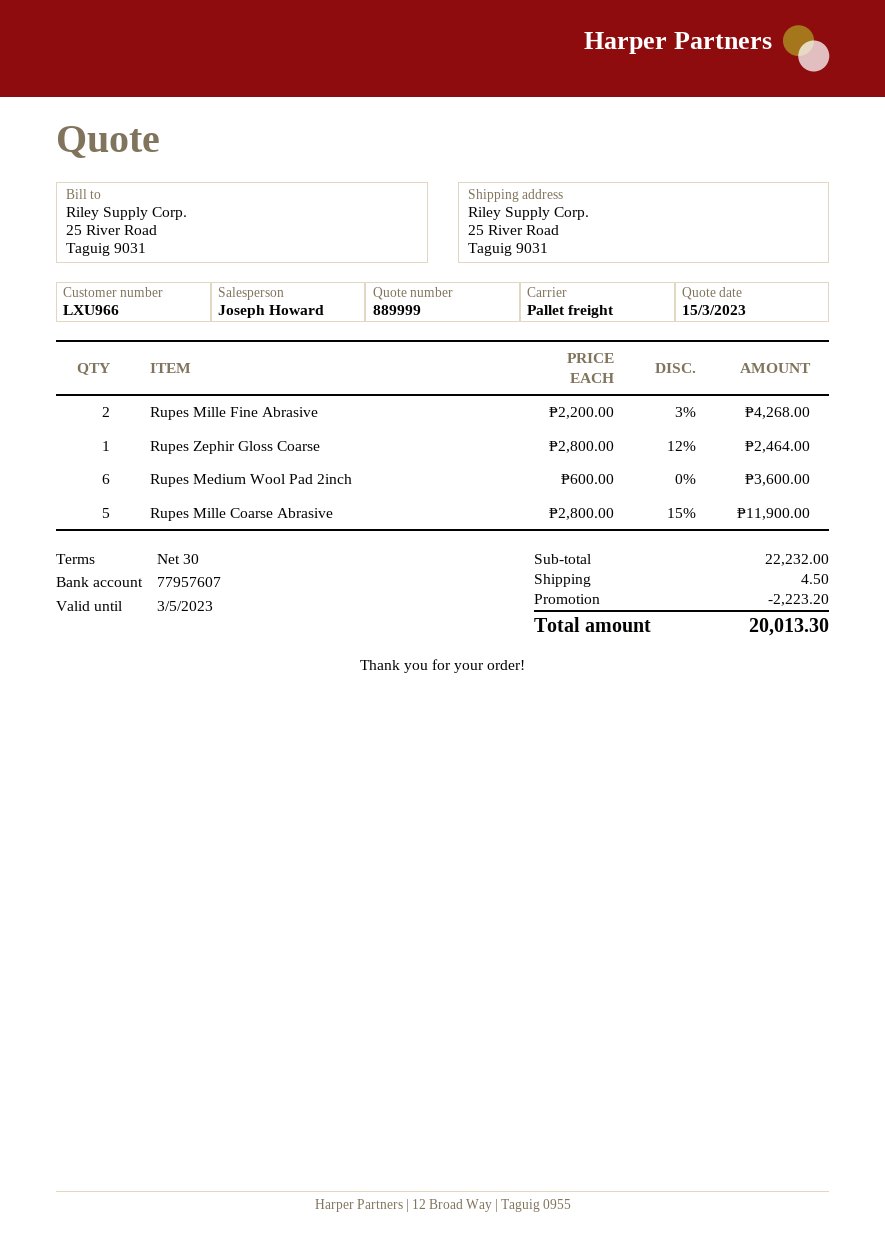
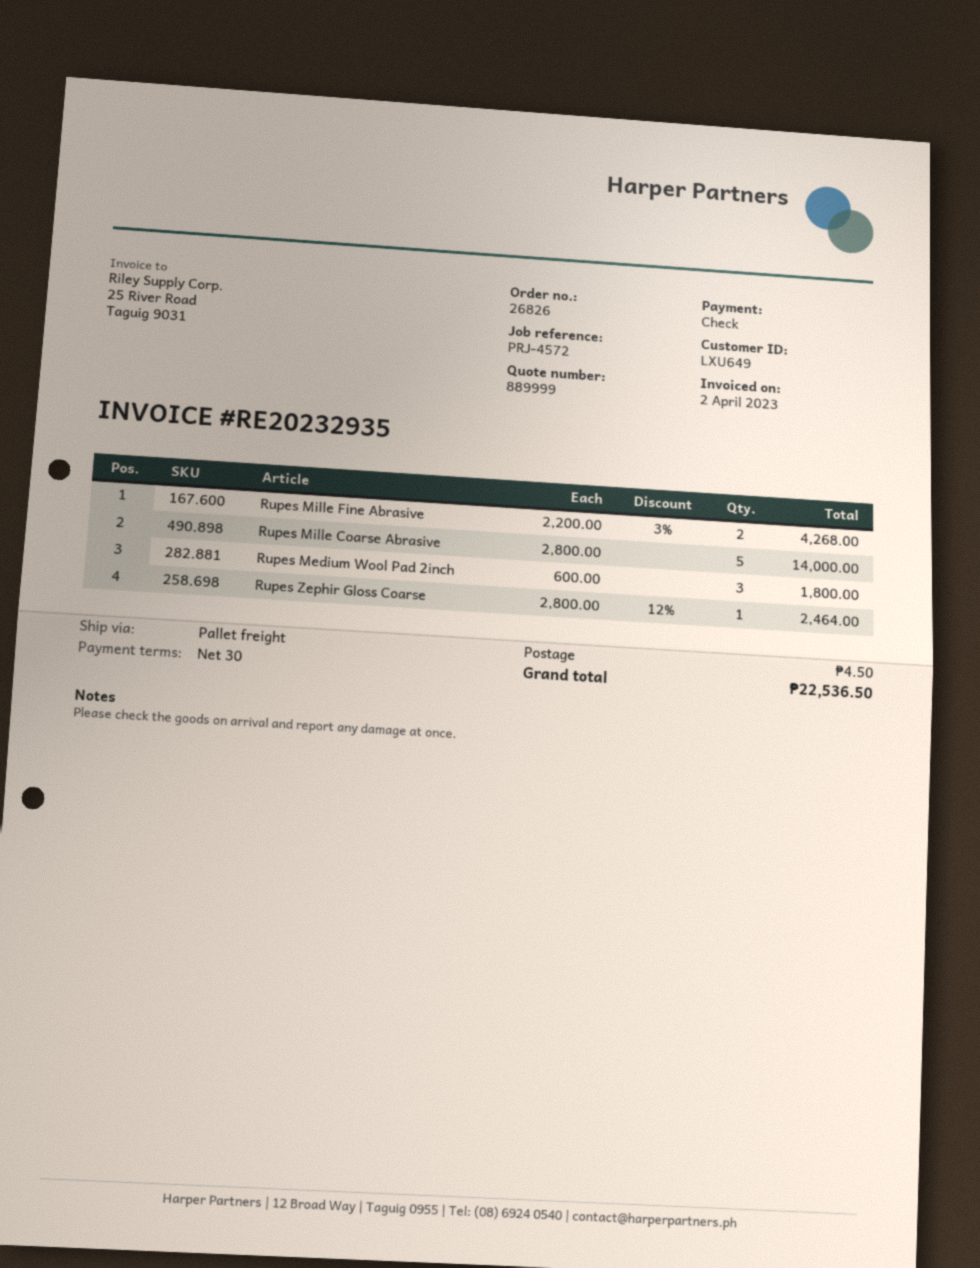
customer number: LXU966 -> LXU649
Rupes Medium Wool Pad 2inch: 6 x 600.00 = 3600.00 -> 3 x 600.00 = 1800.00
Rupes Mille Coarse Abrasive: 5 x 2800.00 - 15% = 11900.00 -> 5 x 2800.00 = 14000.00
discount: 2223.20 -> none
total: 20013.30 -> 22536.50

